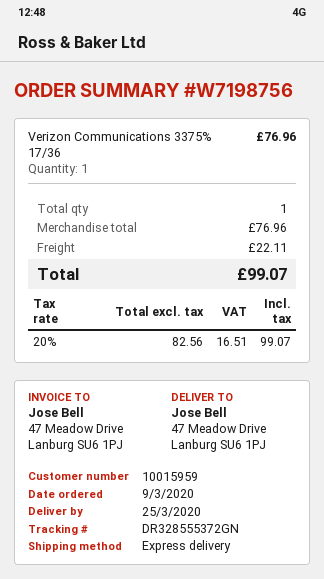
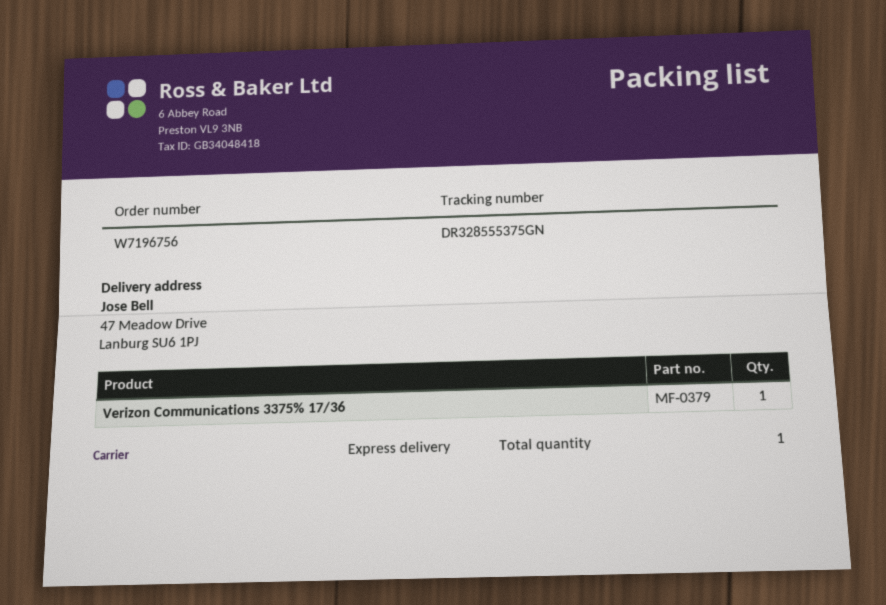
order number: W7198756 -> W7196756
tracking number: DR328555372GN -> DR328555375GN

